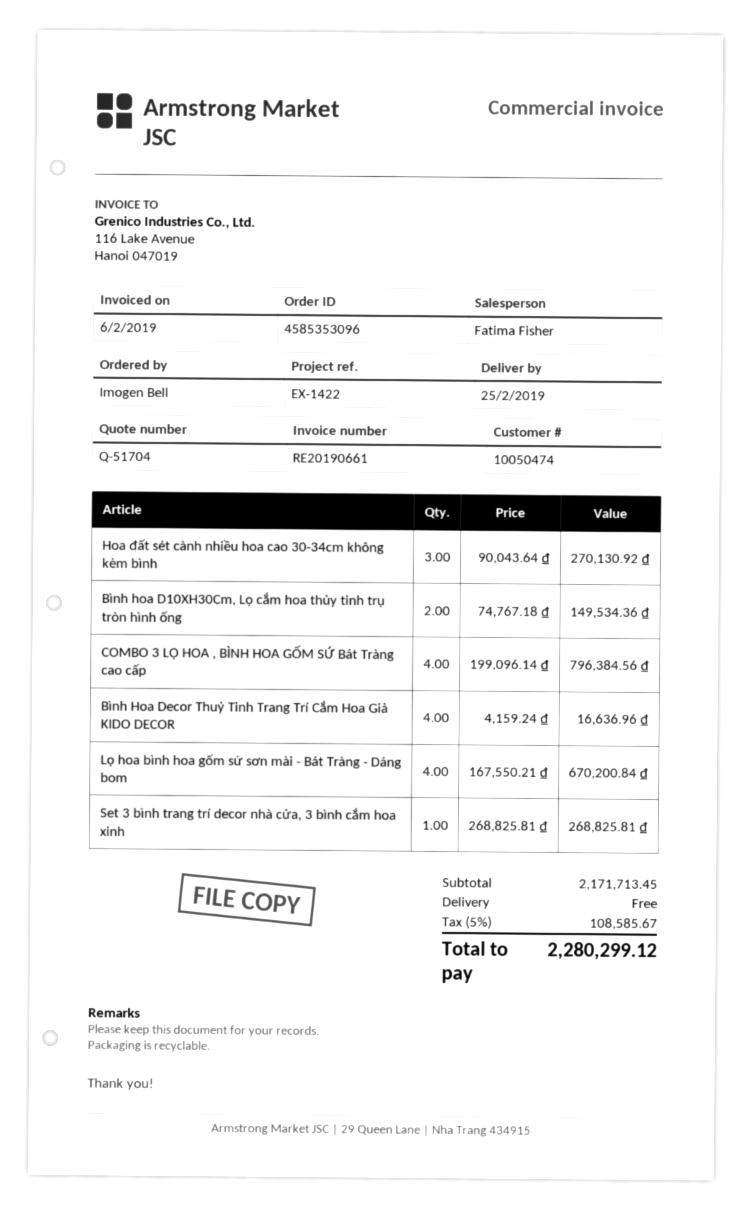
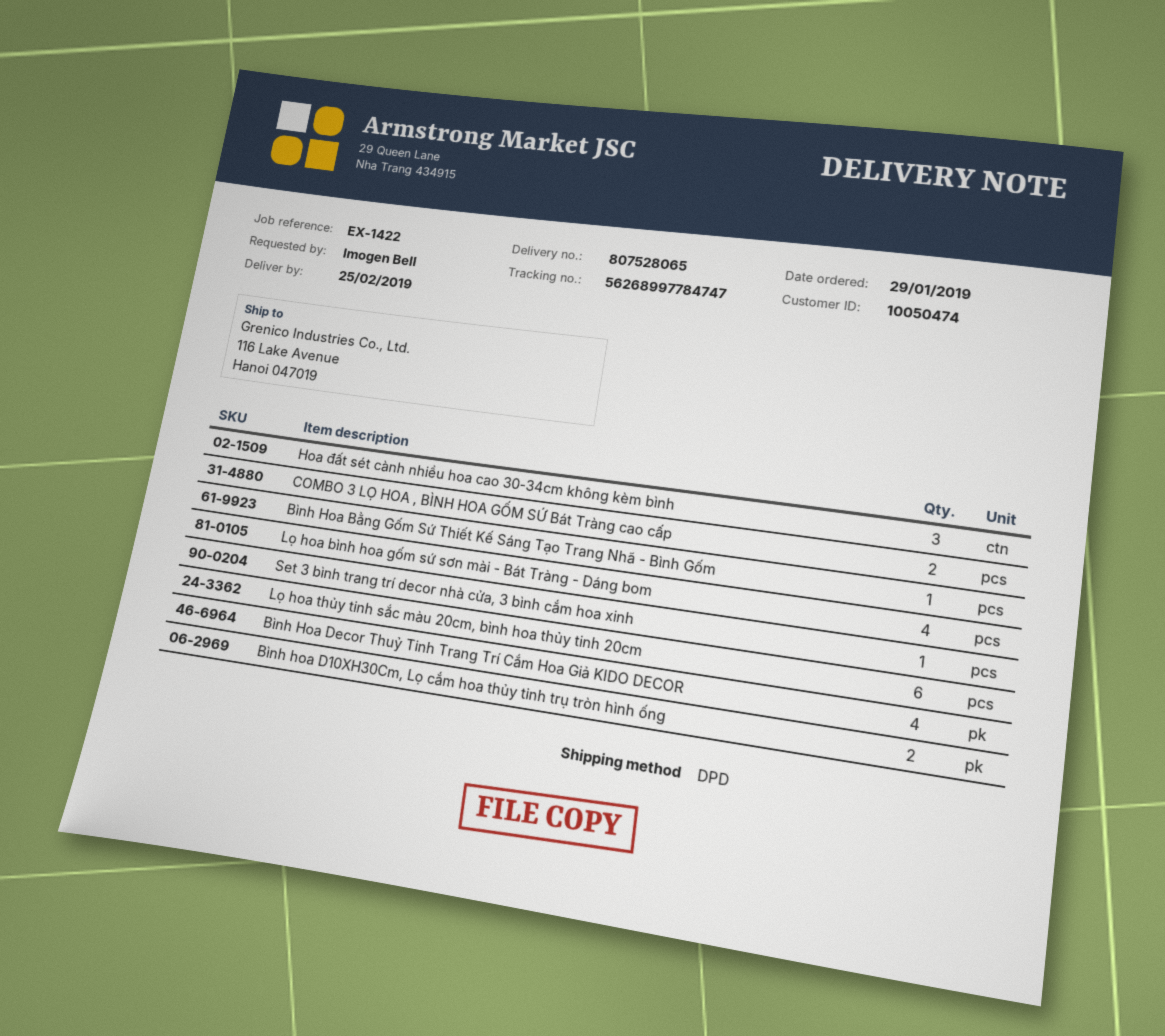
COMBO 3 LỌ HOA , BÌNH HOA GỐM SỨ Bát Tràng cao cấp: 4 -> 2
Bình Hoa Bằng Gốm Sứ Thiết Kế Sáng Tạo Trang Nhã - Bình Gốm: none -> 1
Lọ hoa thủy tinh sắc màu 20cm, bình hoa thủy tinh 20cm: none -> 6

